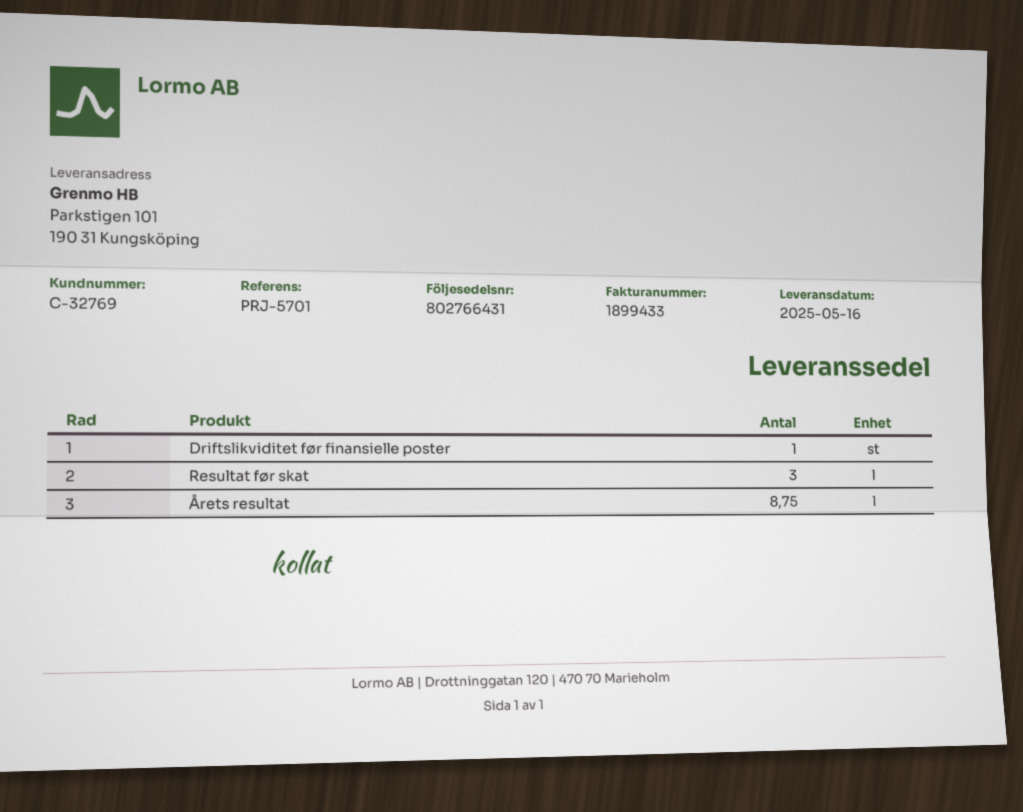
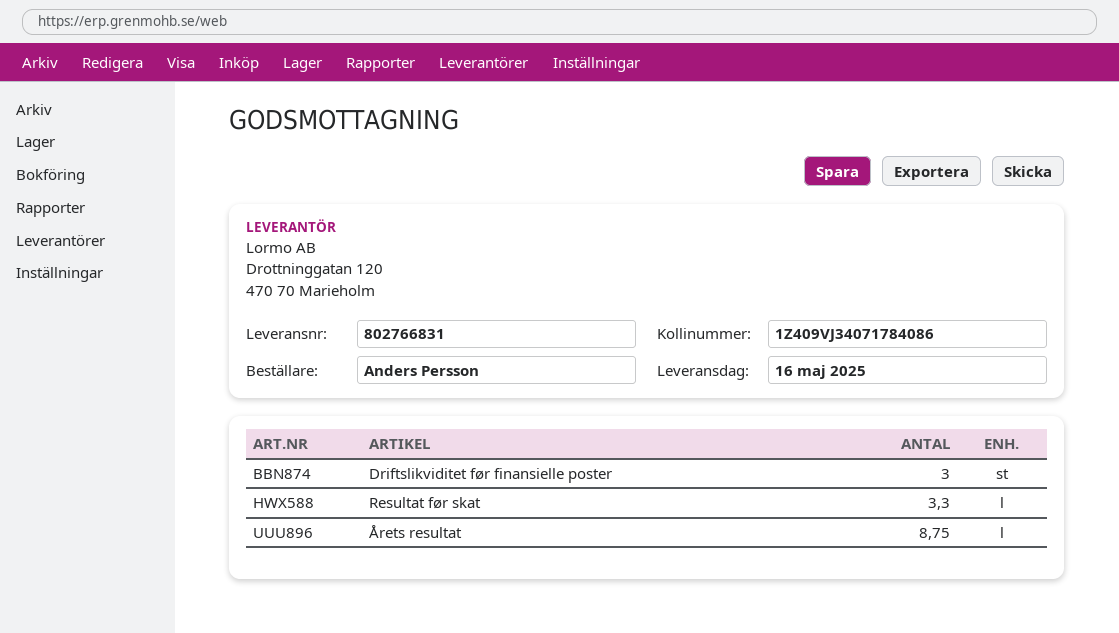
delivery note number: 802766431 -> 802766831
Driftslikviditet før finansielle poster: 1 -> 3
Resultat før skat: 3 -> 3.3

